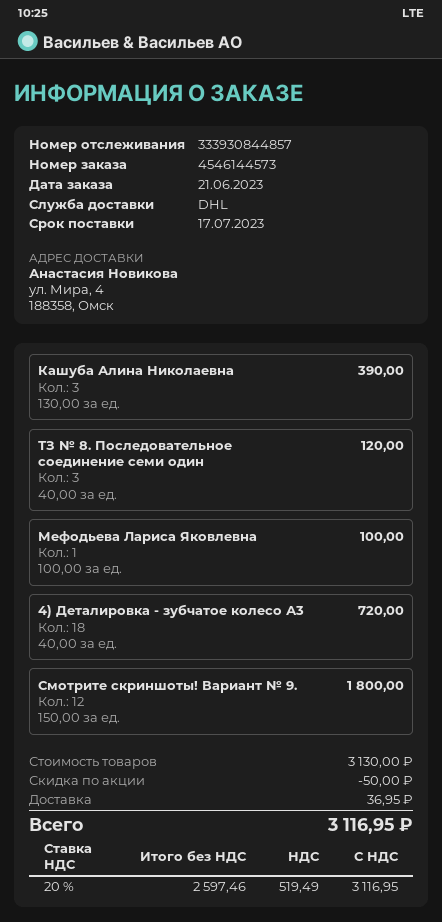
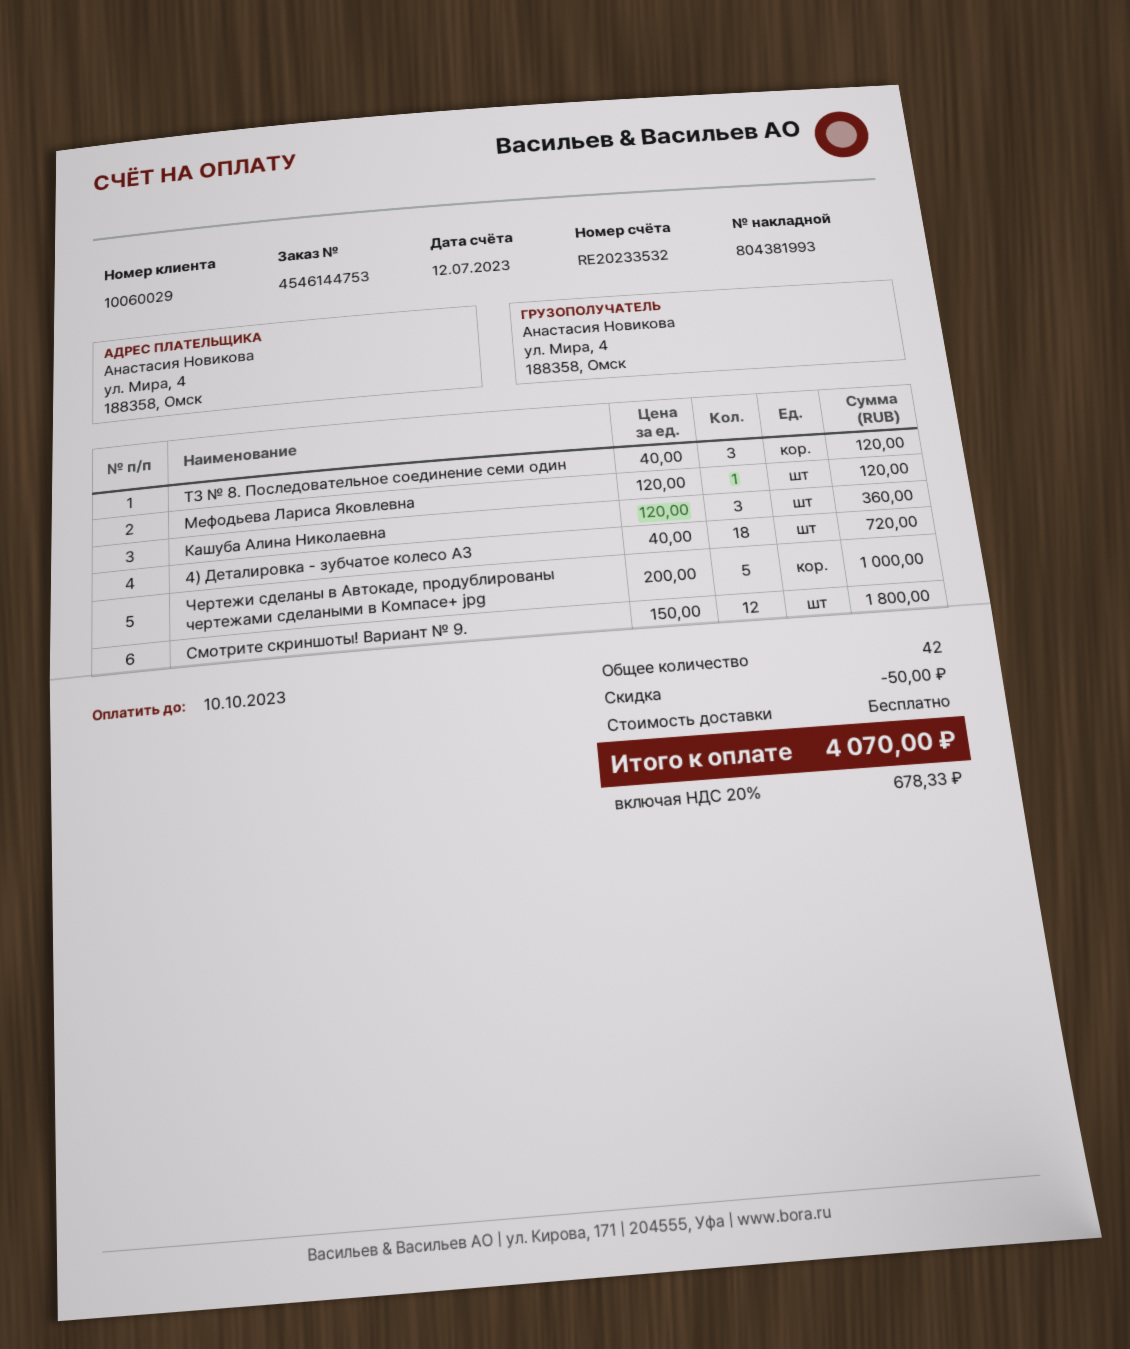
order number: 4546144573 -> 4546144753
Кашуба Алина Николаевна: 3 x 130.00 = 390.00 -> 3 x 120.00 = 360.00
Мефодьева Лариса Яковлевна: 1 x 100.00 = 100.00 -> 1 x 120.00 = 120.00
Чертежи сделаны в Автокаде, продублированы чертежами сделаными в Компасе+ jpg: none -> 5 x 200.00 = 1000.00
shipping: 36.95 -> 0.00
tax: 20% = 519.49 -> 20% = 678.33
total: 3116.95 -> 4070.00

